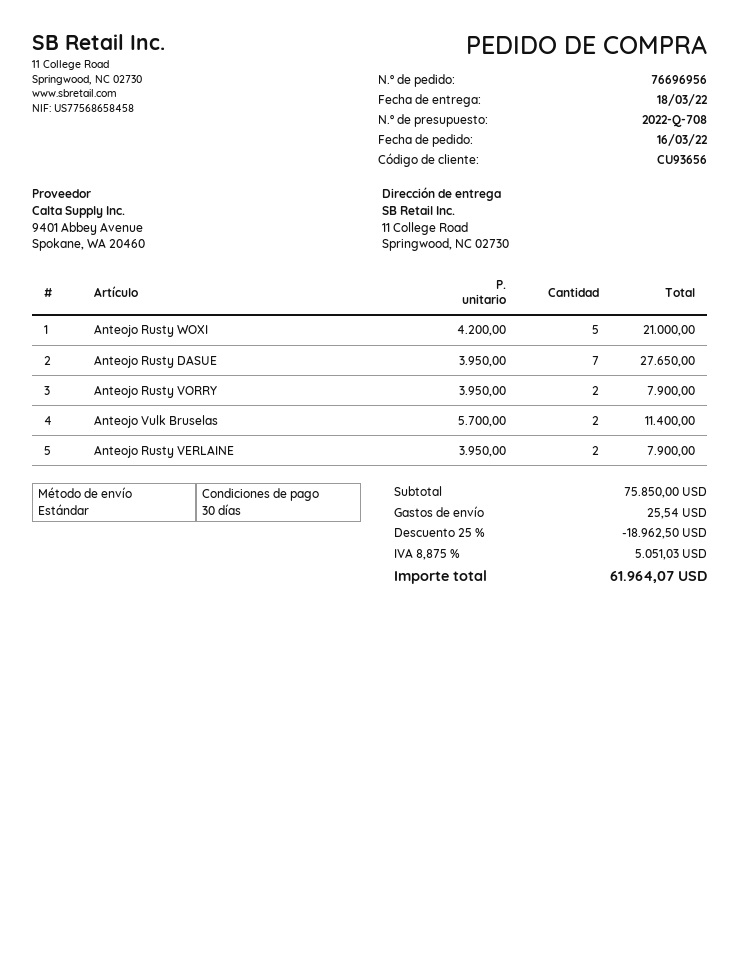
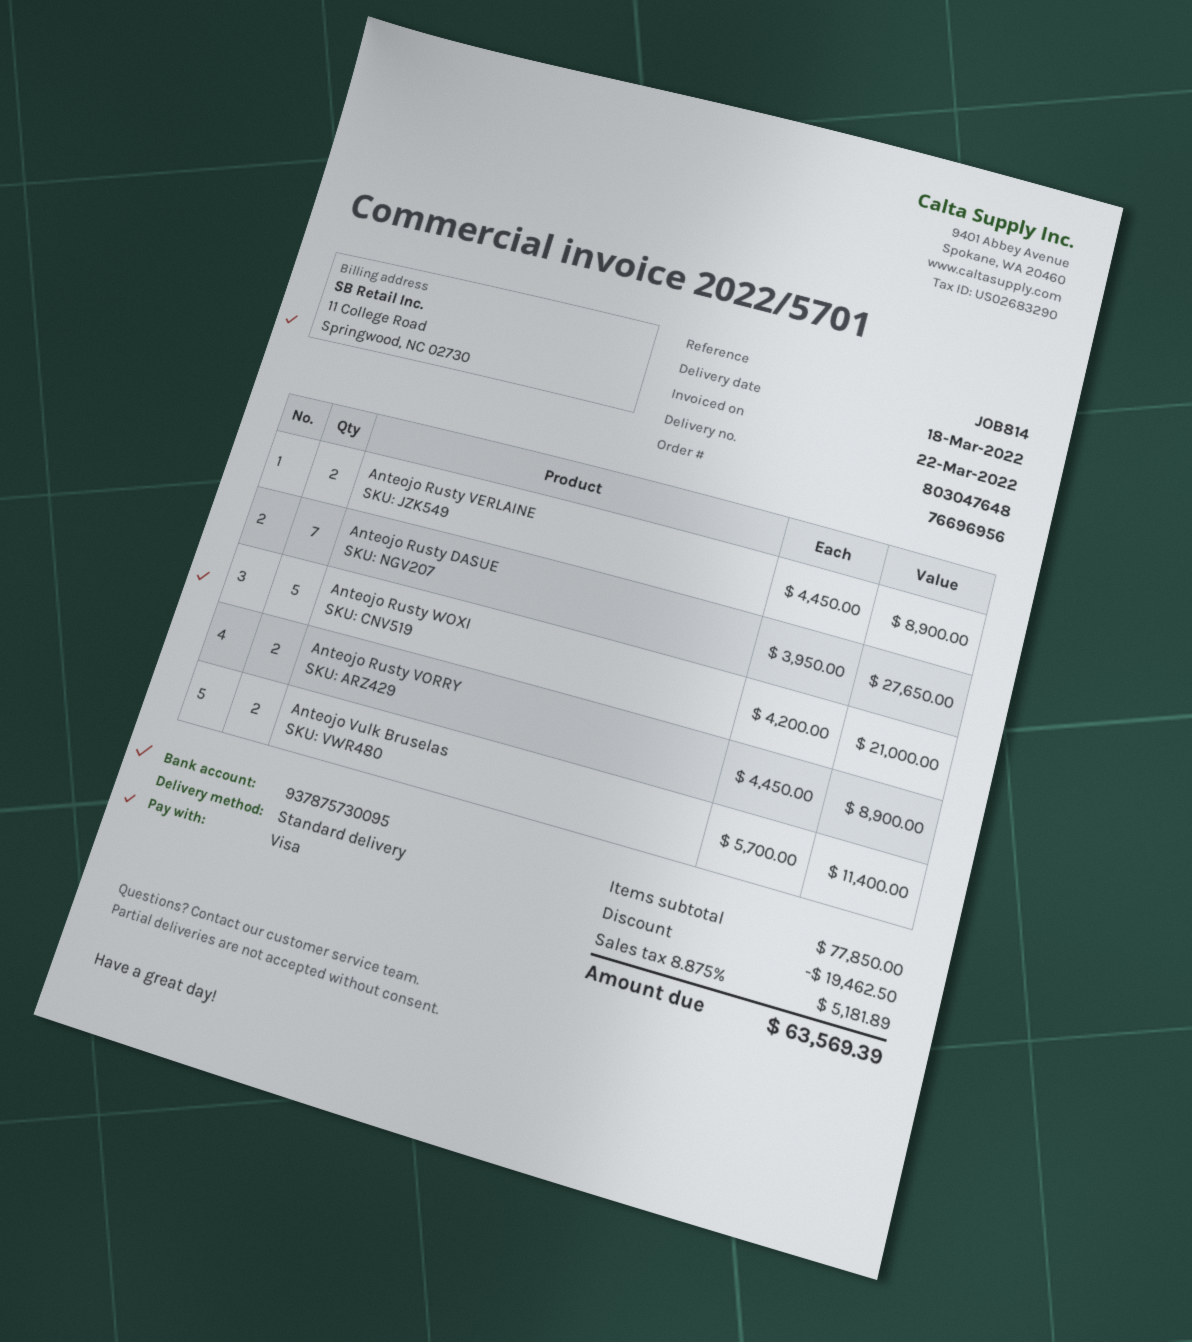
Anteojo Rusty VORRY: 2 x 3950.00 = 7900.00 -> 2 x 4450.00 = 8900.00
Anteojo Rusty VERLAINE: 2 x 3950.00 = 7900.00 -> 2 x 4450.00 = 8900.00
subtotal: 75850.00 -> 77850.00
discount: 18962.50 -> 19462.50
shipping: 25.54 -> none
tax: 8.875% = 5051.03 -> 8.875% = 5181.89
total: 61964.07 -> 63569.39

